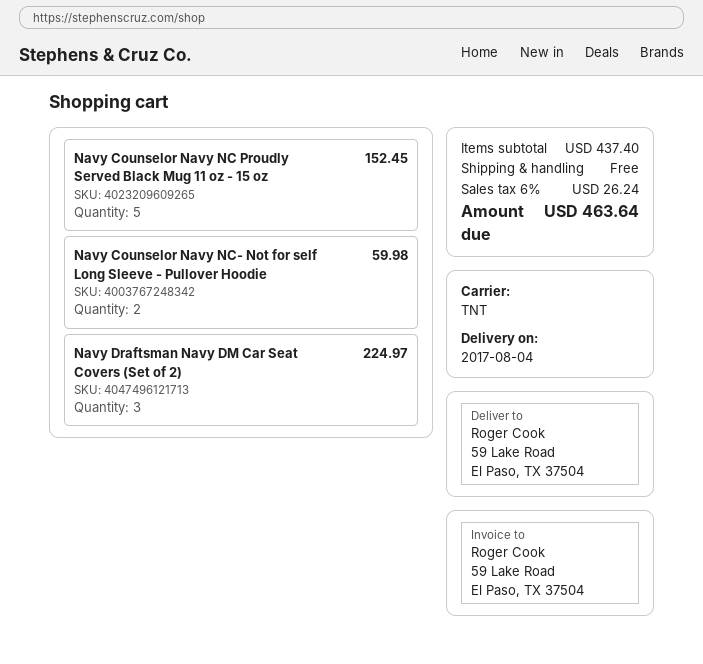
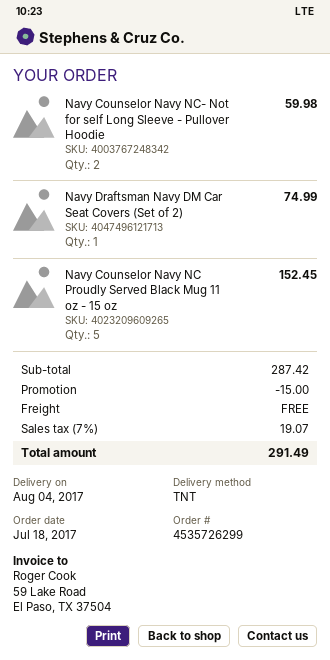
Navy Draftsman Navy DM Car Seat Covers (Set of 2): 3 for 224.97 -> 1 for 74.99
subtotal: 437.40 -> 287.42
discount: none -> 15.00
tax: 6% = 26.24 -> 7% = 19.07
total: 463.64 -> 291.49

